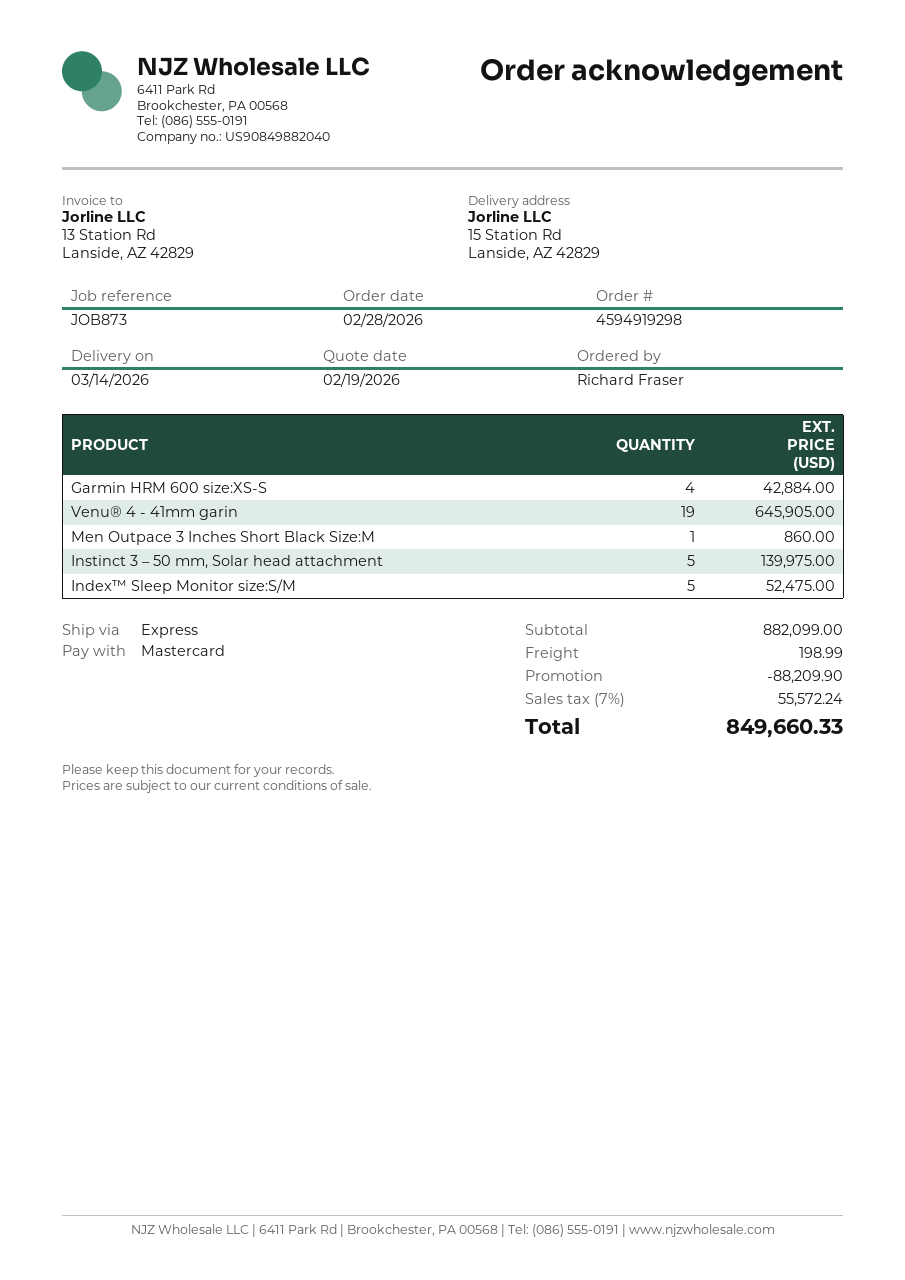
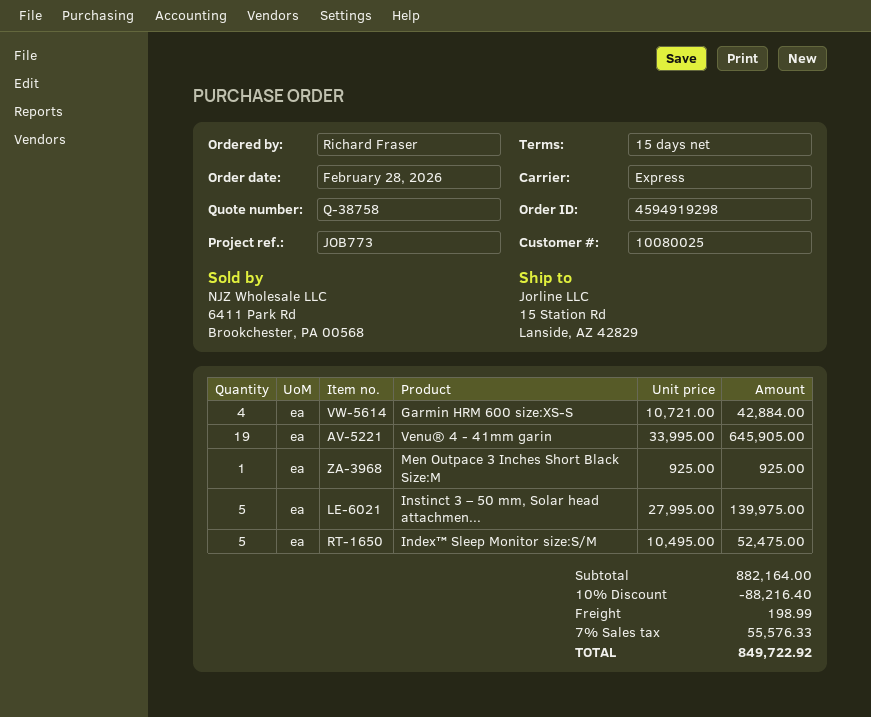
reference: JOB873 -> JOB773
Men Outpace 3 Inches Short Black Size:M: 1 for 860.00 -> 1 for 925.00
subtotal: 882099.00 -> 882164.00
discount: 88209.90 -> 88216.40
tax: 7% = 55572.24 -> 7% = 55576.33
total: 849660.33 -> 849722.92

